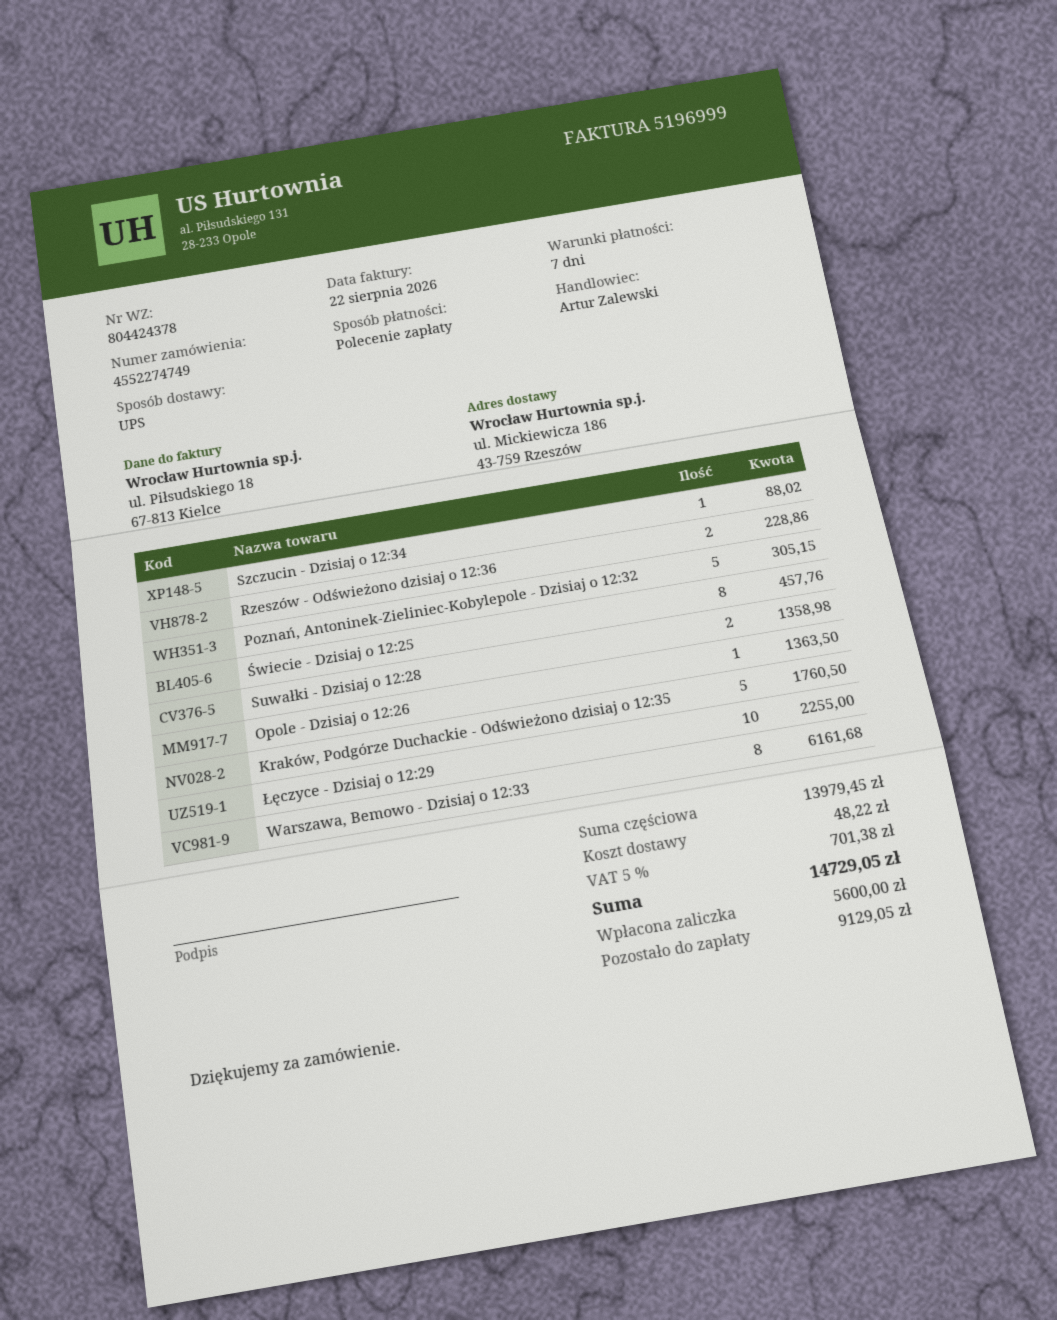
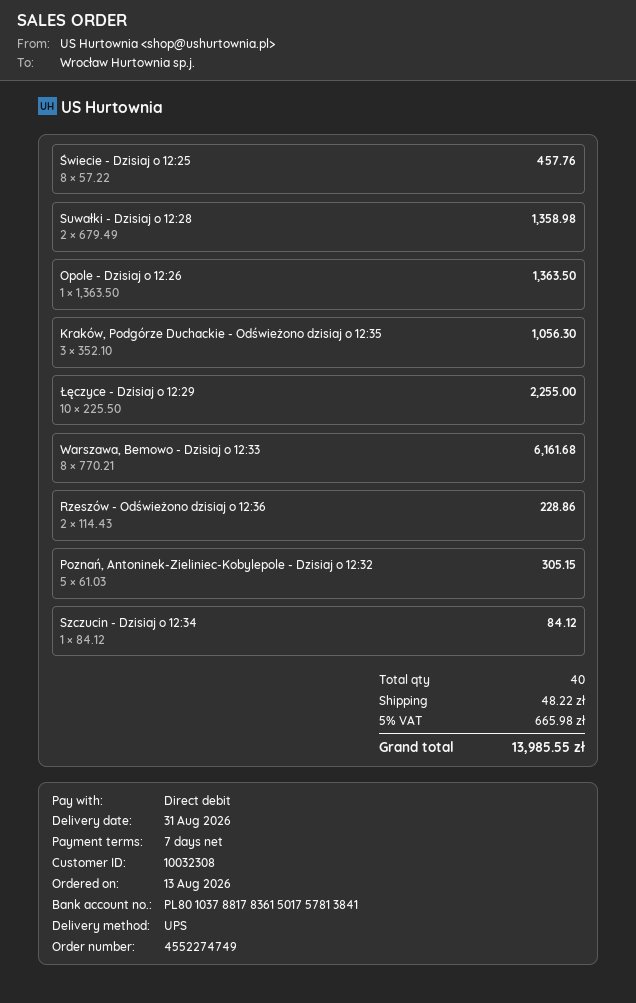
Szczucin - Dzisiaj o 12:34: 1 for 88.02 -> 1 for 84.12
Kraków, Podgórze Duchackie - Odświeżono dzisiaj o 12:35: 5 for 1760.50 -> 3 for 1056.30
tax: 5% = 701.38 -> 5% = 665.98
total: 14729.05 -> 13985.55

